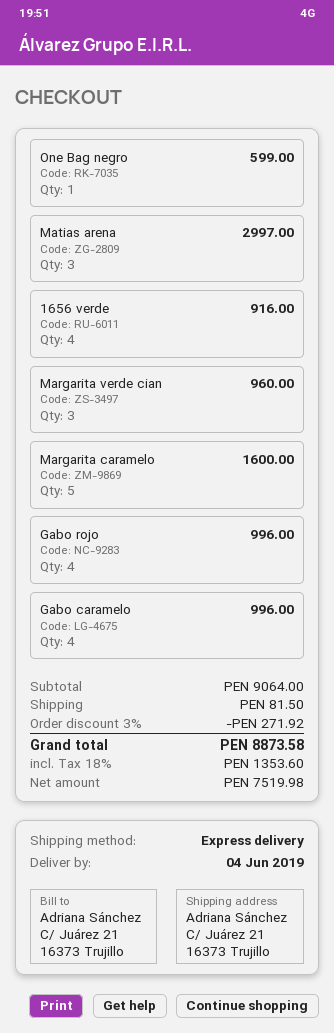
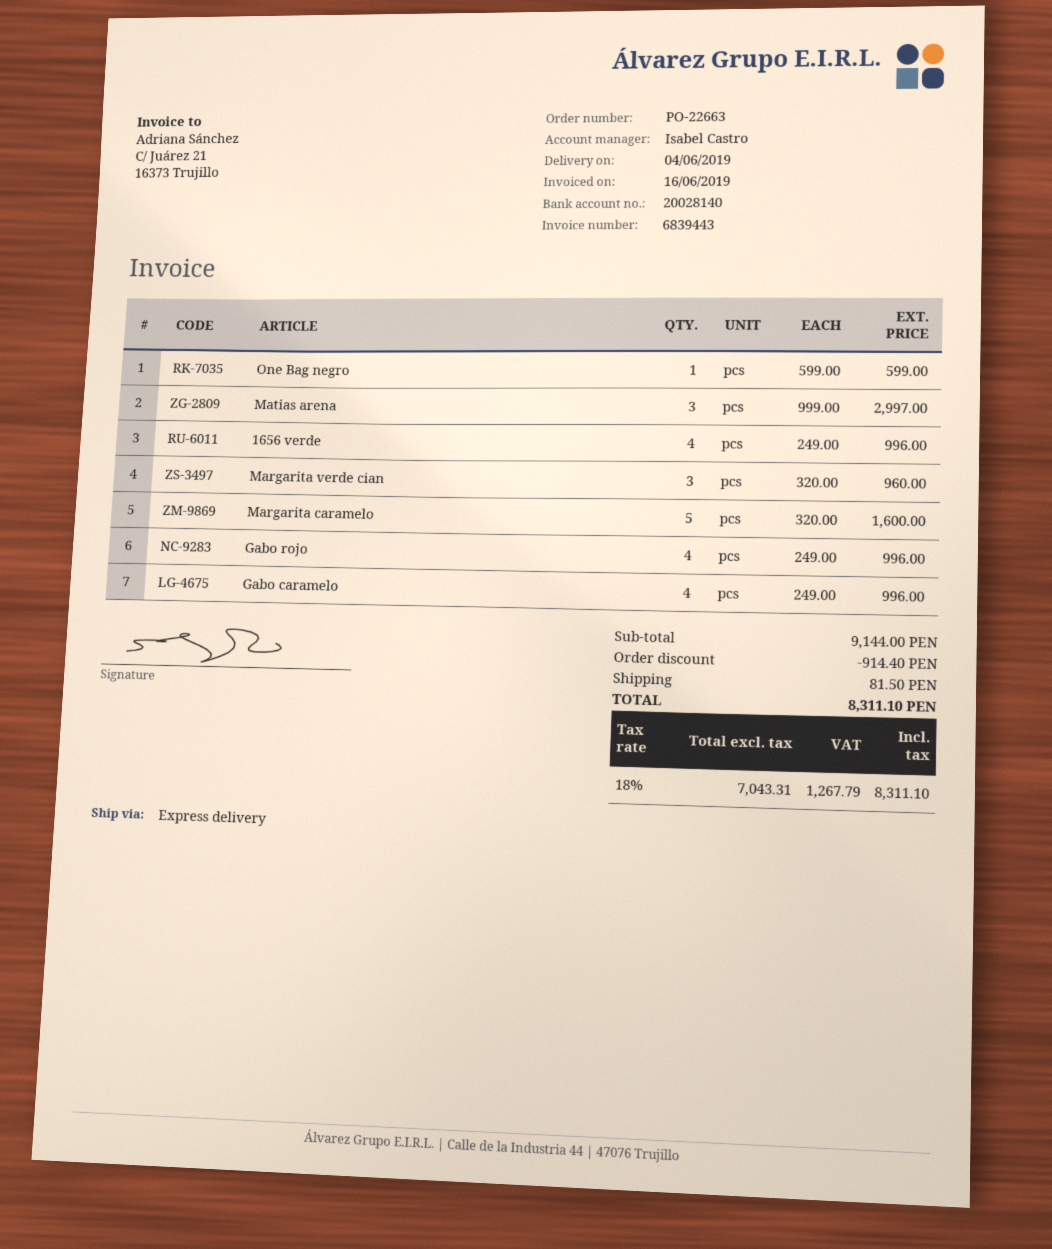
1656 verde: 4 for 916.00 -> 4 for 996.00
subtotal: 9064.00 -> 9144.00
discount: 271.92 -> 914.40
net: 7519.98 -> 7043.31
tax: 18% = 1353.60 -> 18% = 1267.79
total: 8873.58 -> 8311.10

